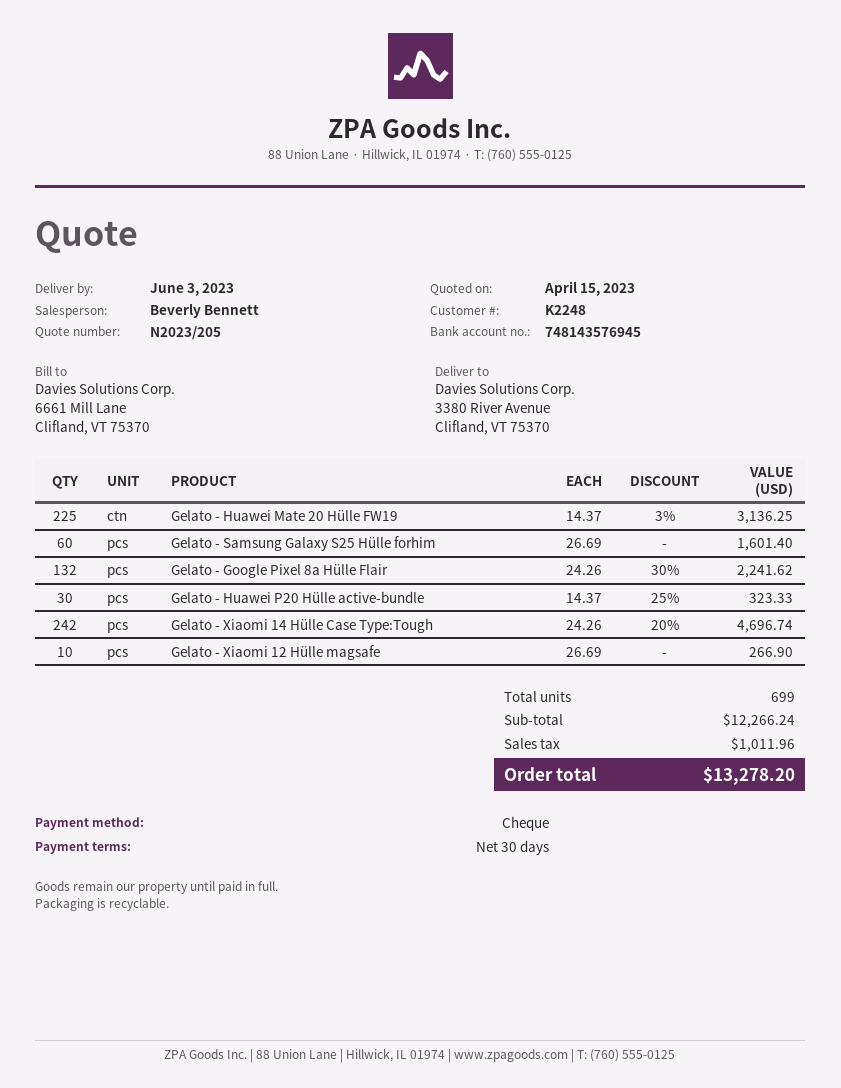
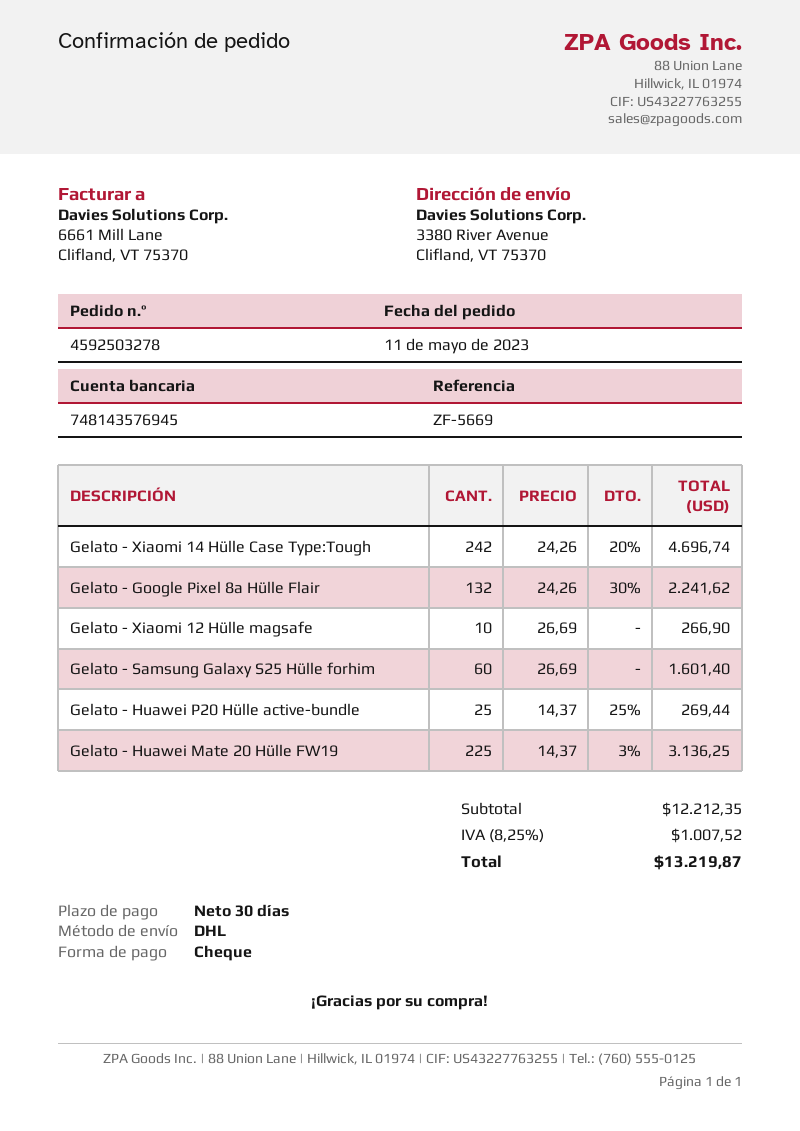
Gelato - Huawei P20 Hülle active-bundle: 30 x 14.37 - 25% = 323.33 -> 25 x 14.37 - 25% = 269.44
subtotal: 12266.24 -> 12212.35
tax: 1011.96 -> 1007.52
total: 13278.20 -> 13219.87

